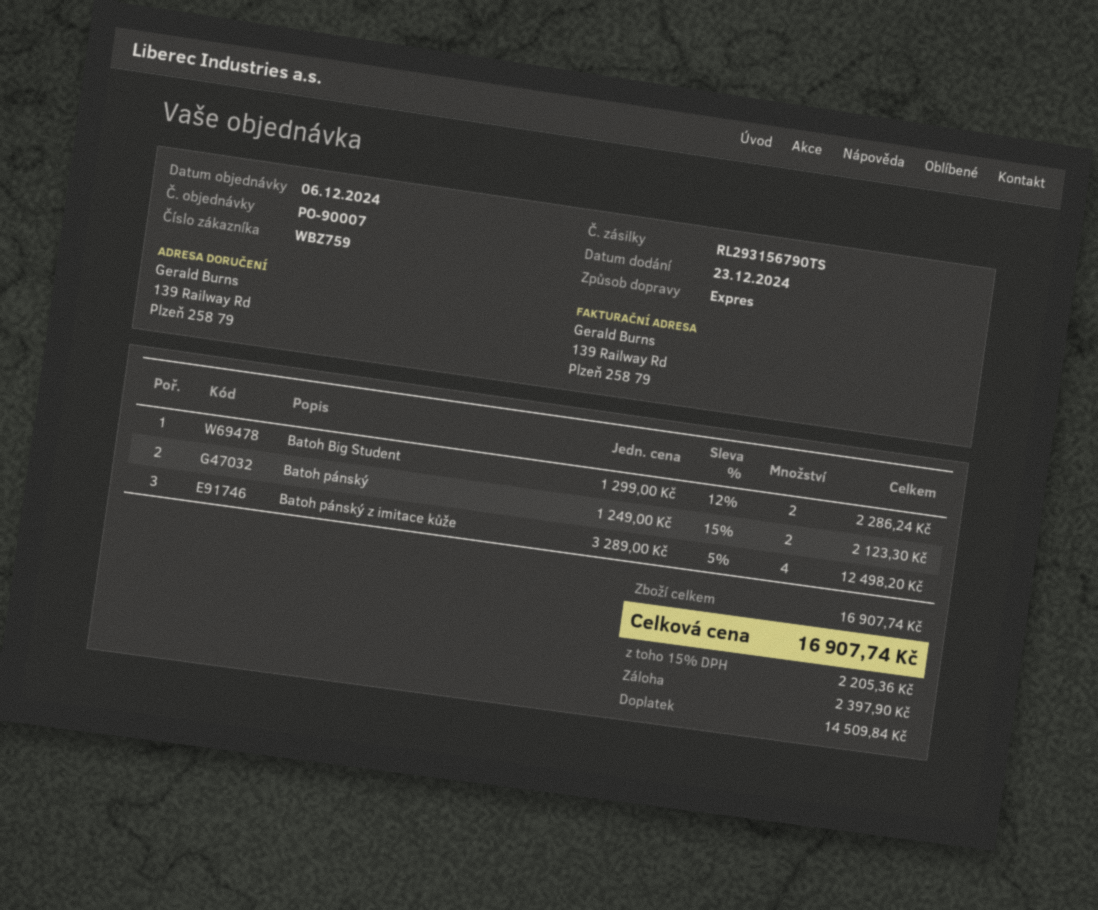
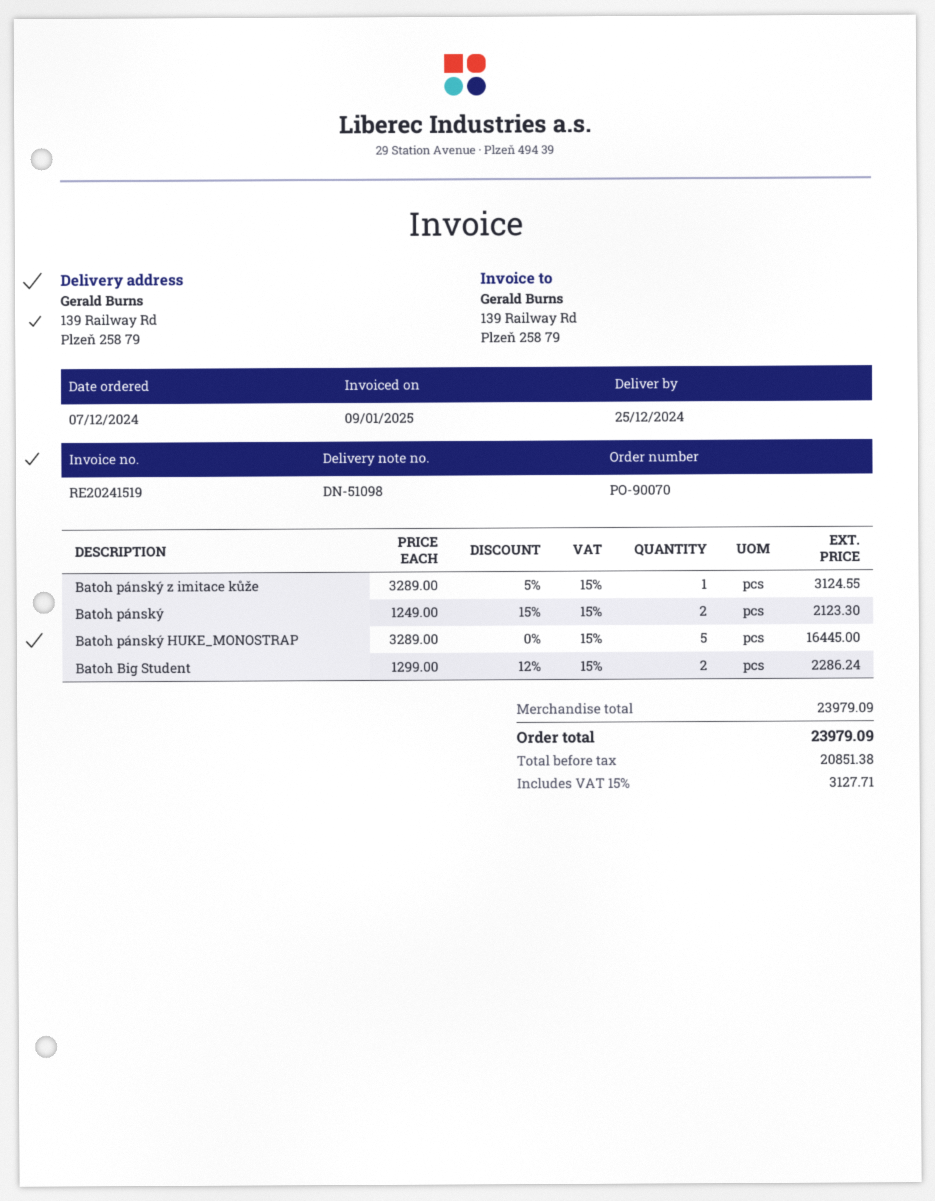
order number: PO-90007 -> PO-90070
order date: 2024-12-06 -> 2024-12-07
delivery date: 2024-12-23 -> 2024-12-25
Batoh pánský z imitace kůže: 4 x 3289.00 - 5% = 12498.20 -> 1 x 3289.00 - 5% = 3124.55
Batoh pánský HUKE_MONOSTRAP: none -> 5 x 3289.00 = 16445.00
subtotal: 16907.74 -> 23979.09
tax: 15% = 2205.36 -> 15% = 3127.71
total: 16907.74 -> 23979.09

